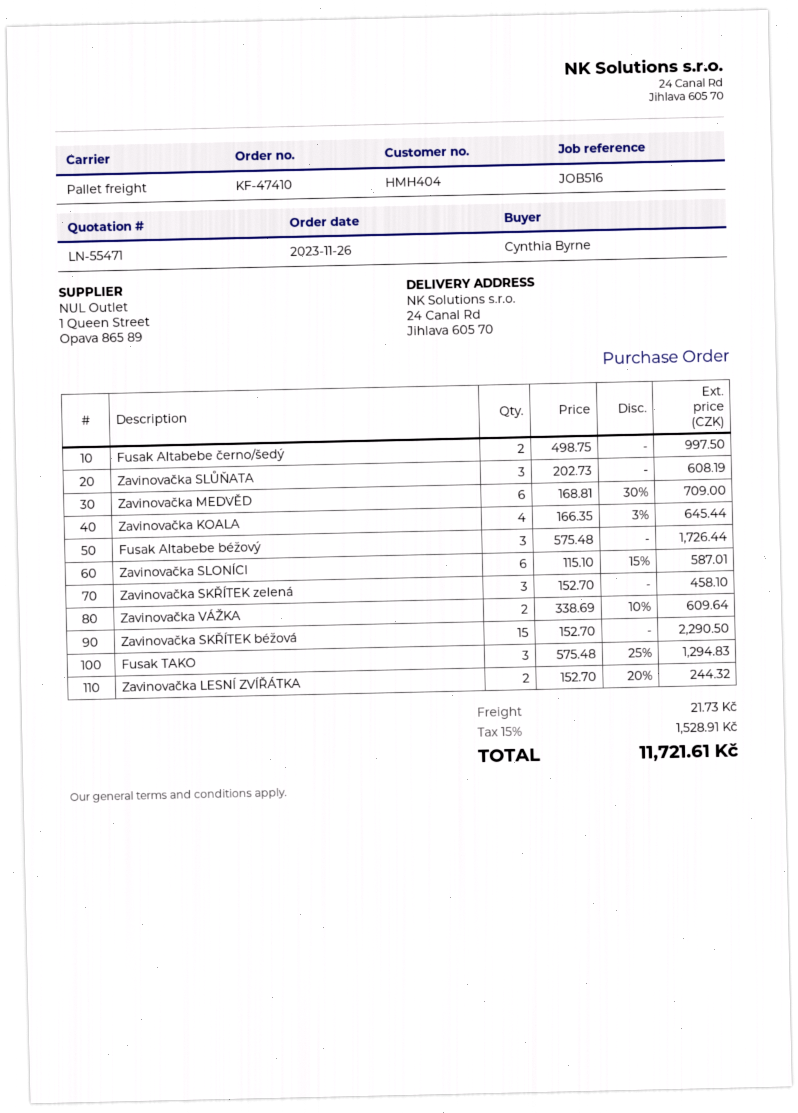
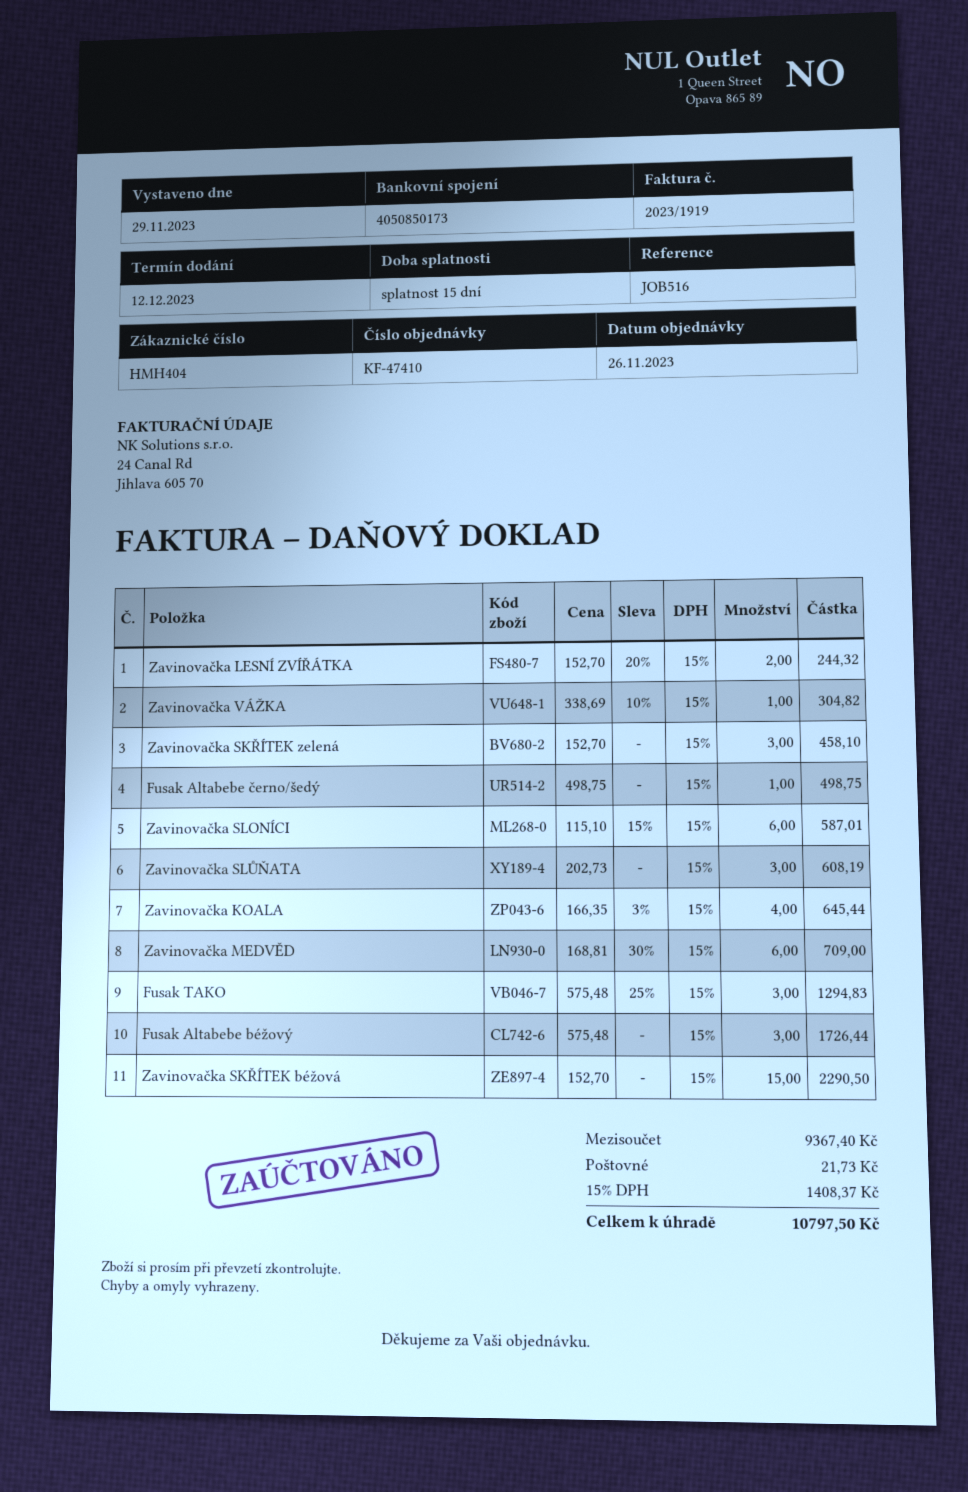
Fusak Altabebe černo/šedý: 2 x 498.75 = 997.50 -> 1 x 498.75 = 498.75
Zavinovačka VÁŽKA: 2 x 338.69 - 10% = 609.64 -> 1 x 338.69 - 10% = 304.82
tax: 15% = 1528.91 -> 15% = 1408.37
total: 11721.61 -> 10797.50

